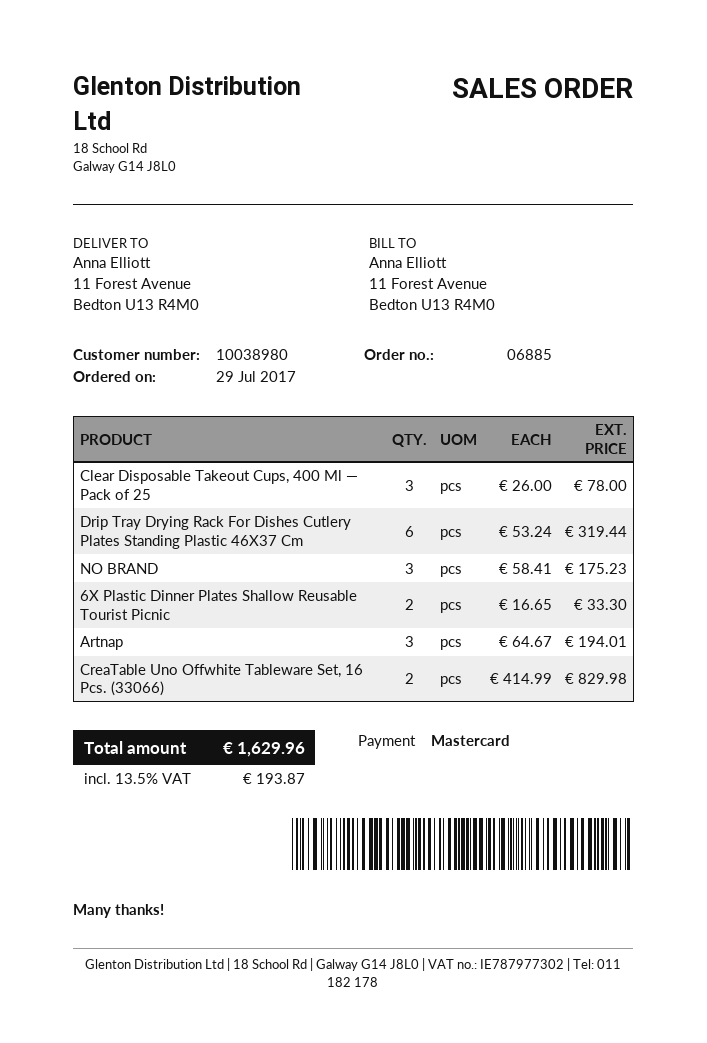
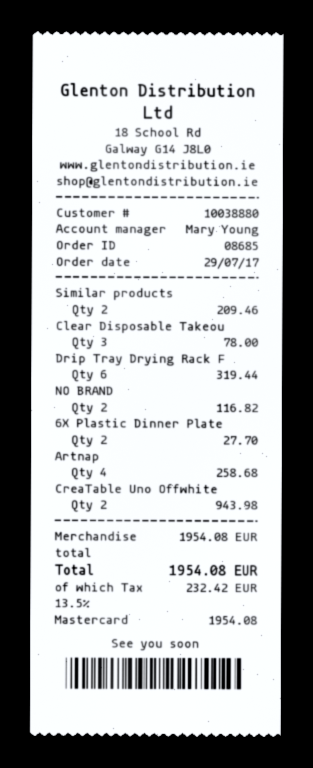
order number: 06885 -> 08685
customer number: 10038980 -> 10038880
NO BRAND: 3 for 175.23 -> 2 for 116.82
6X Plastic Dinner Plates Shallow Reusable Tourist Picnic: 2 for 33.30 -> 2 for 27.70
Artnap: 3 for 194.01 -> 4 for 258.68
CreaTable Uno Offwhite Tableware Set, 16 Pcs. (33066): 2 for 829.98 -> 2 for 943.98
Similar products: none -> 2 for 209.46
tax: 13.5% = 193.87 -> 13.5% = 232.42
total: 1629.96 -> 1954.08

